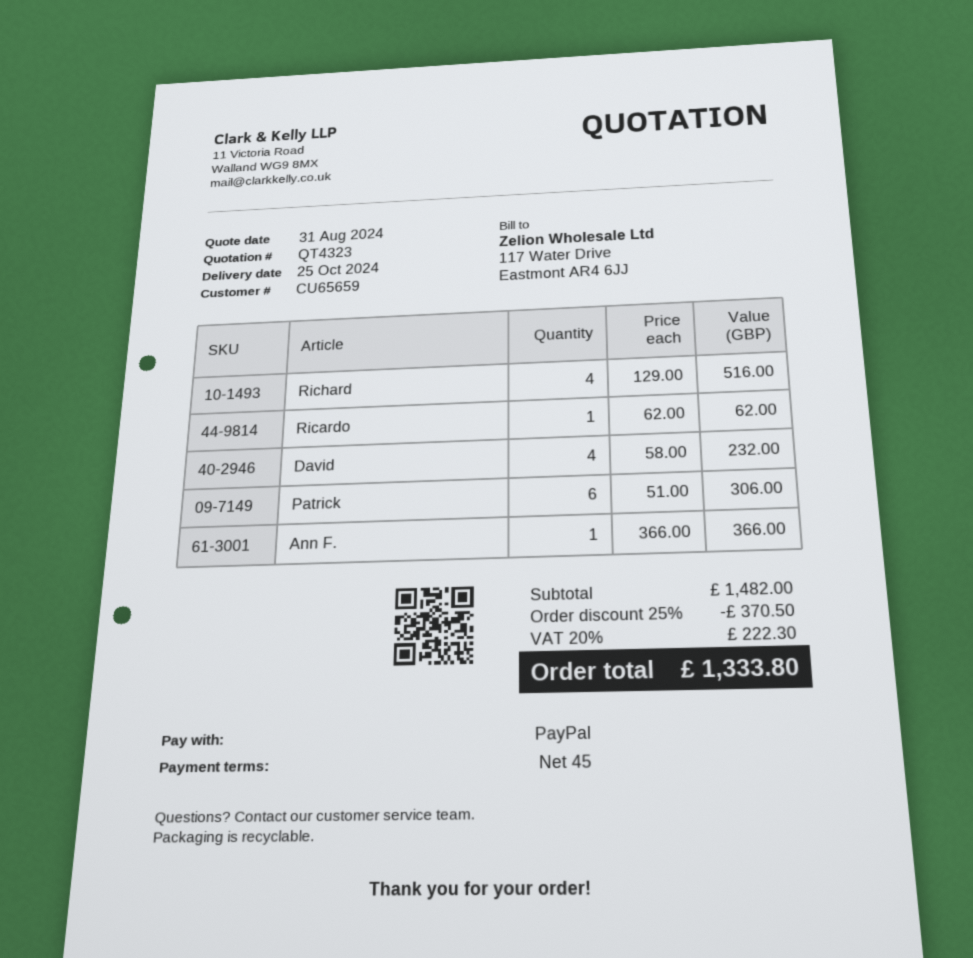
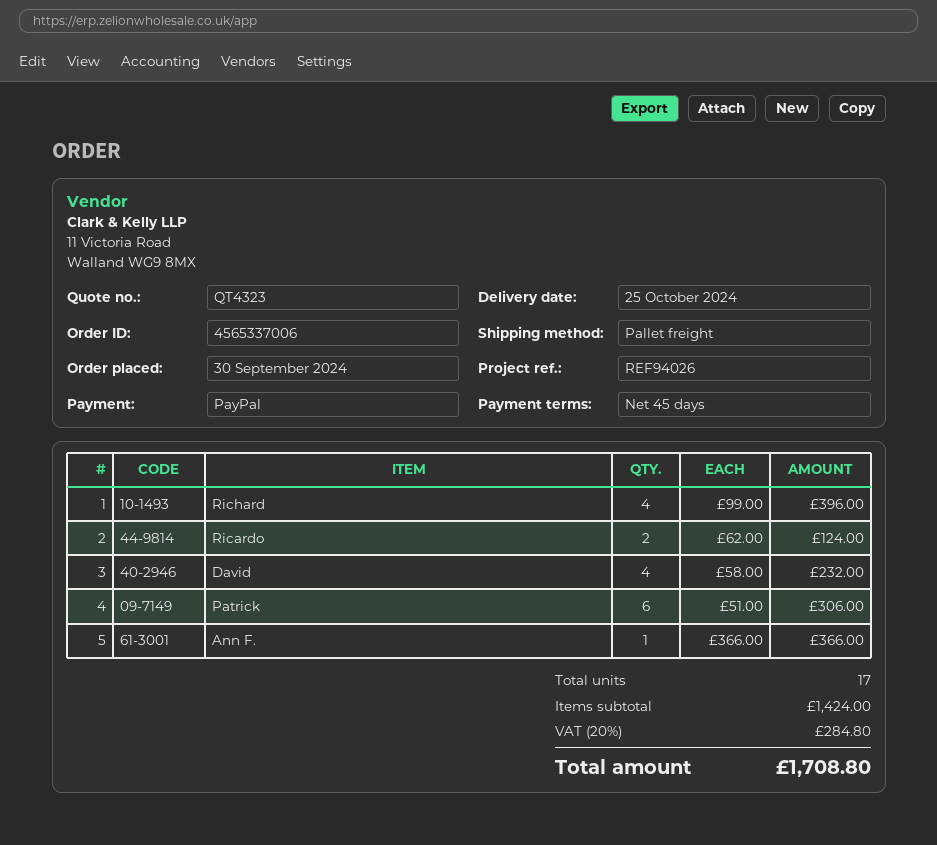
Richard: 4 x 129.00 = 516.00 -> 4 x 99.00 = 396.00
Ricardo: 1 x 62.00 = 62.00 -> 2 x 62.00 = 124.00
subtotal: 1482.00 -> 1424.00
discount: 25% = 370.50 -> none
tax: 20% = 222.30 -> 20% = 284.80
total: 1333.80 -> 1708.80

